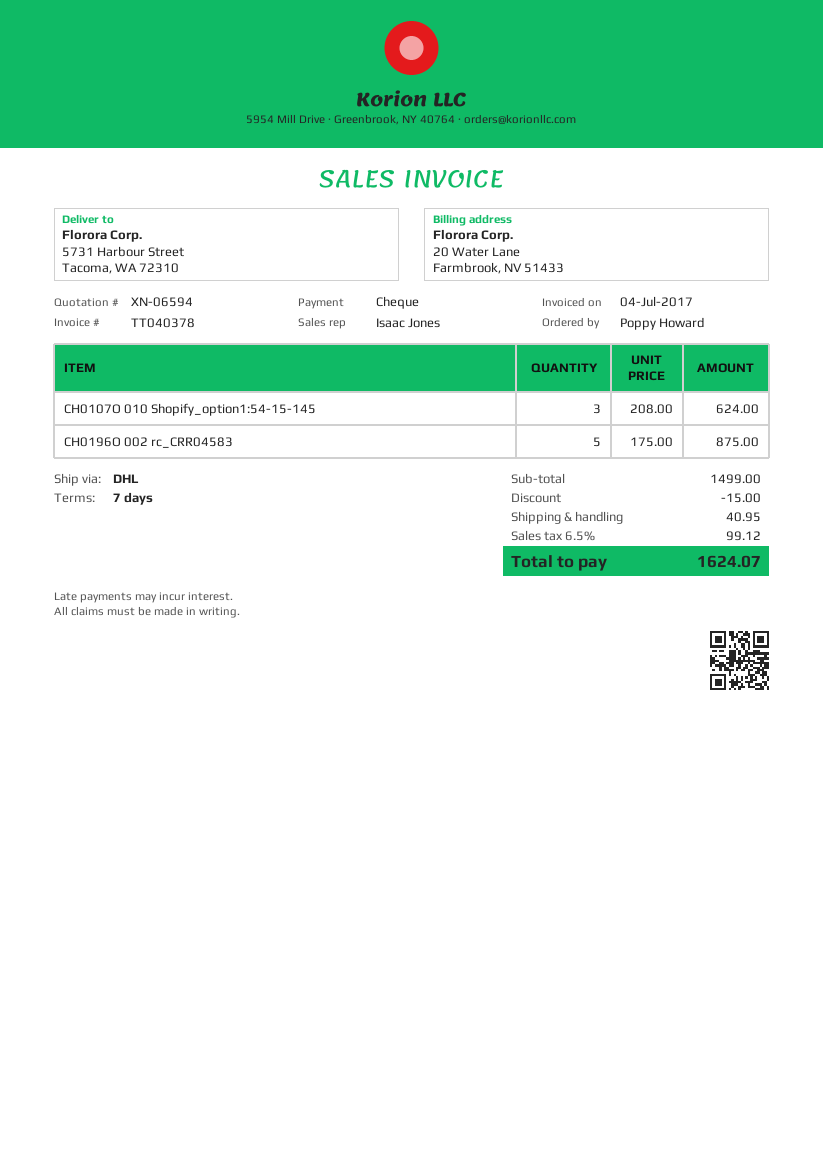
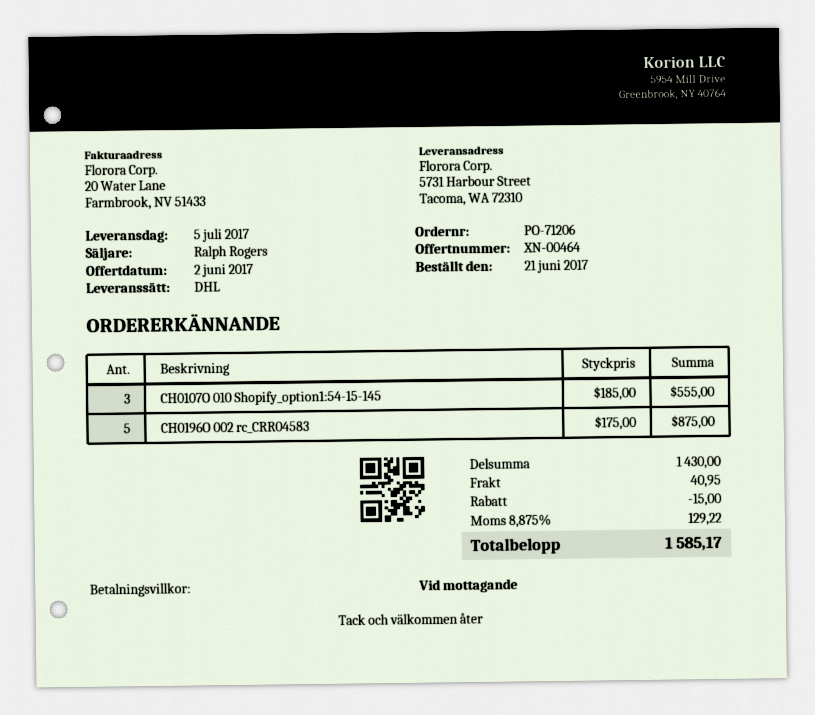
quote number: XN-06594 -> XN-00464
payment terms: 7 days -> on receipt
sales rep: Isaac Jones -> Ralph Rogers
CH0107O 010 Shopify_option1:54-15-145: 3 x 208.00 = 624.00 -> 3 x 185.00 = 555.00
subtotal: 1499.00 -> 1430.00
tax: 6.5% = 99.12 -> 8.875% = 129.22
total: 1624.07 -> 1585.17

